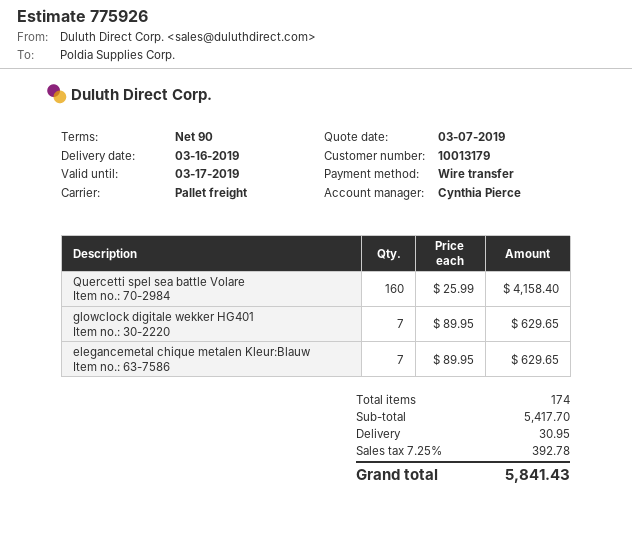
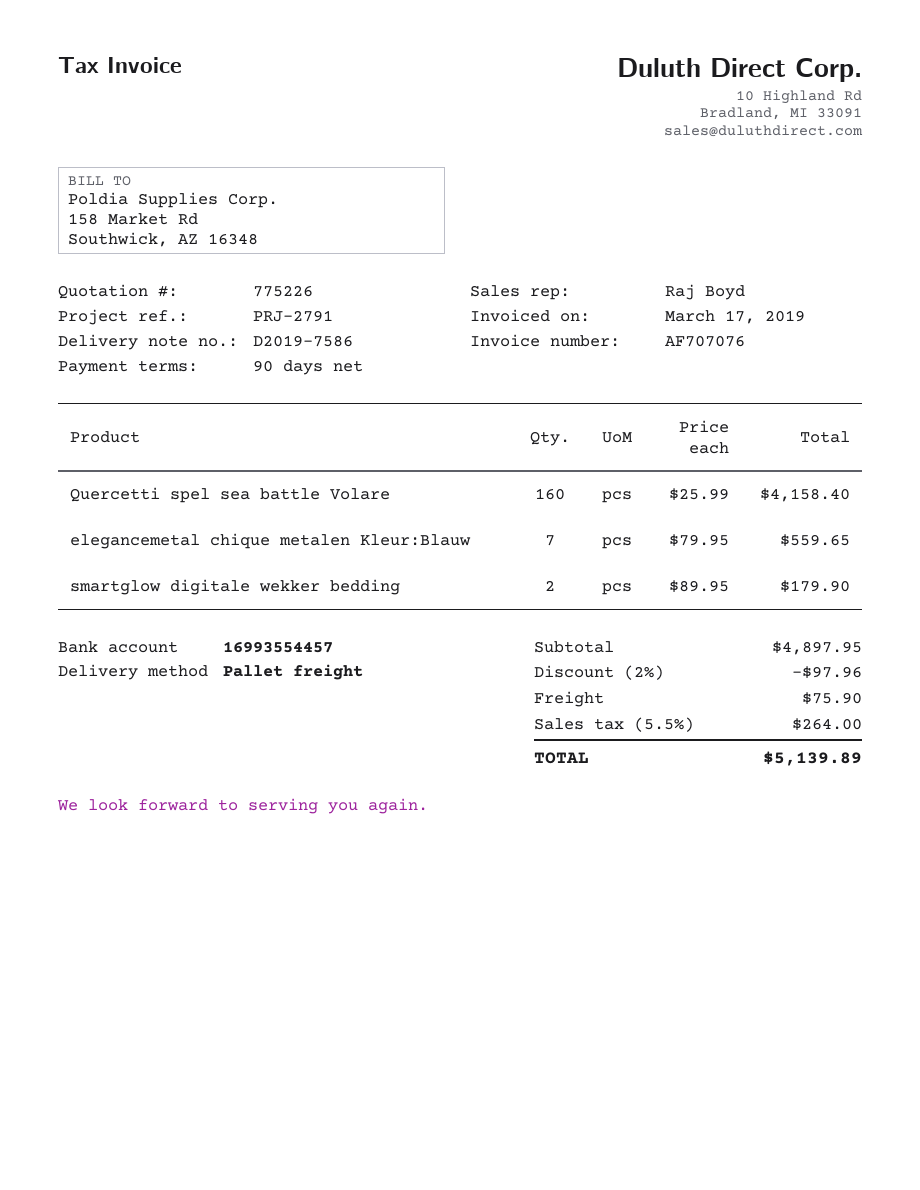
quote number: 775926 -> 775226
sales rep: Cynthia Pierce -> Raj Boyd
glowclock digitale wekker HG401: 7 x 89.95 = 629.65 -> none
elegancemetal chique metalen Kleur:Blauw: 7 x 89.95 = 629.65 -> 7 x 79.95 = 559.65
smartglow digitale wekker bedding: none -> 2 x 89.95 = 179.90
subtotal: 5417.70 -> 4897.95
discount: none -> 2% = 97.96
shipping: 30.95 -> 75.90
tax: 7.25% = 392.78 -> 5.5% = 264.00
total: 5841.43 -> 5139.89

